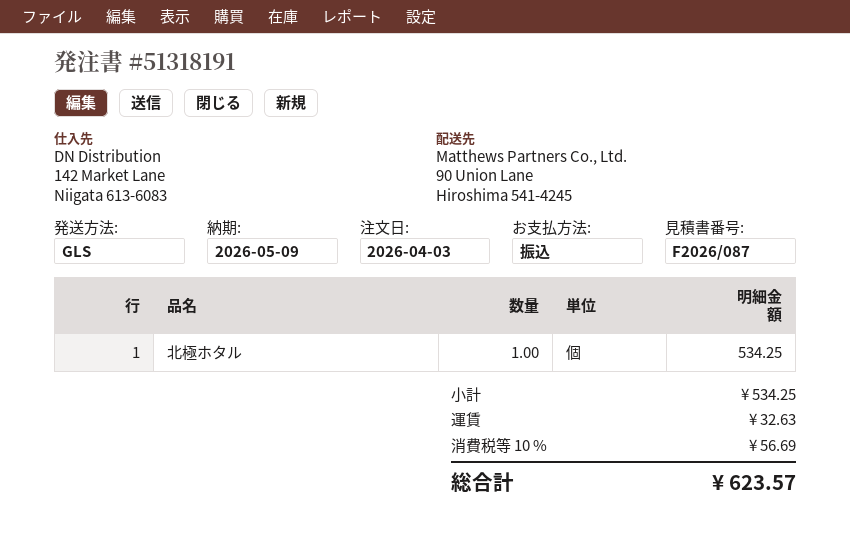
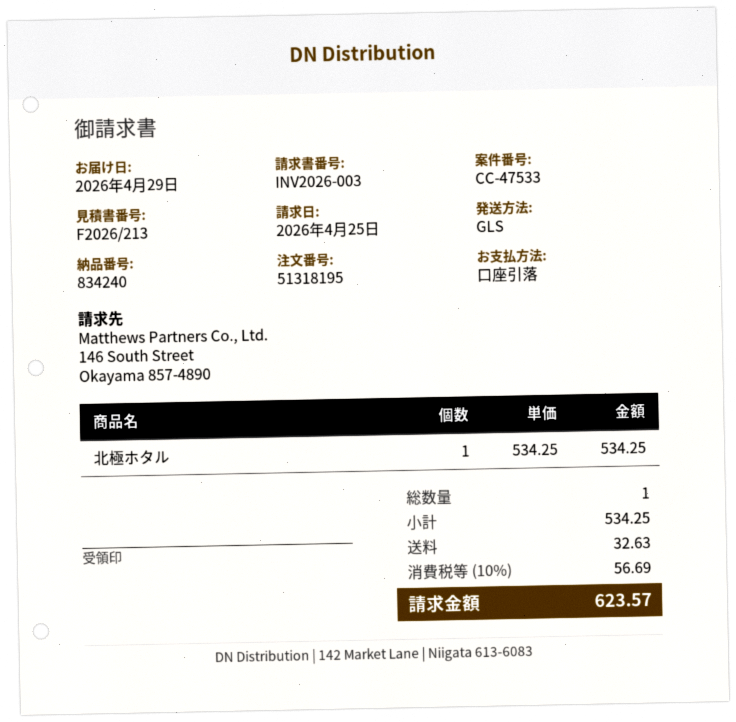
quote number: F2026/087 -> F2026/213
order number: 51318191 -> 51318195
delivery date: 2026-05-09 -> 2026-04-29
payment method: bank transfer -> direct debit

